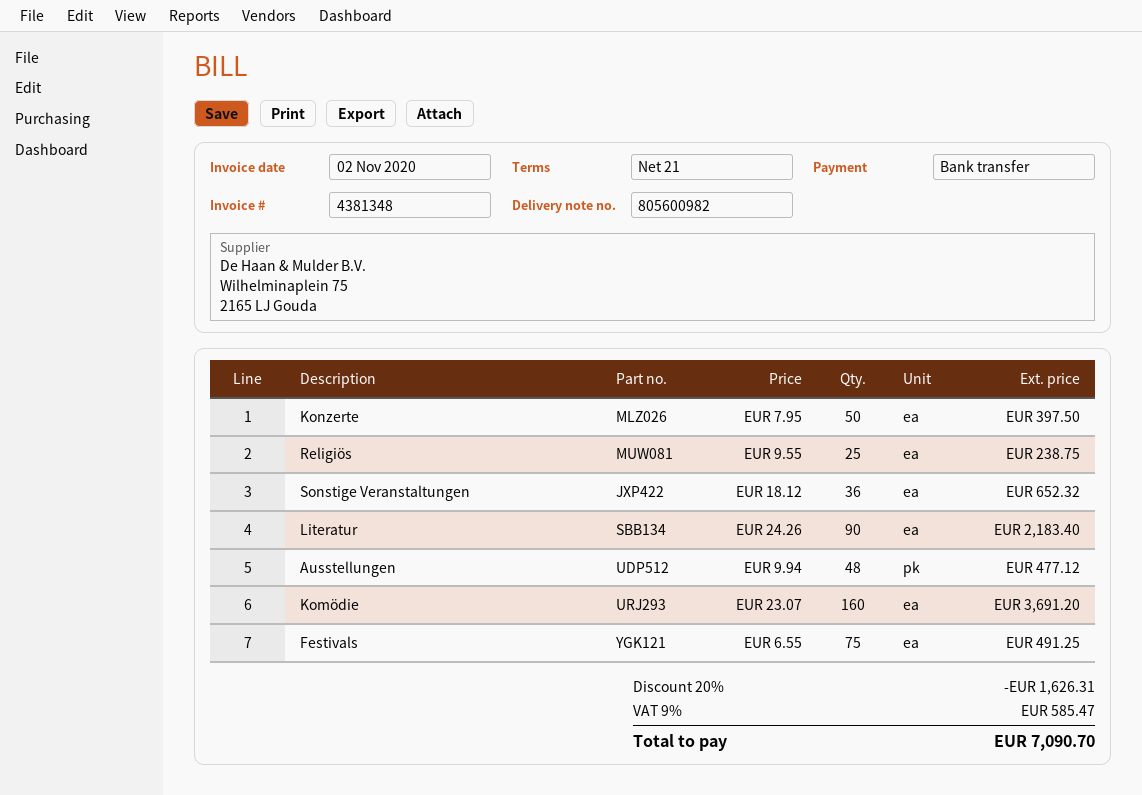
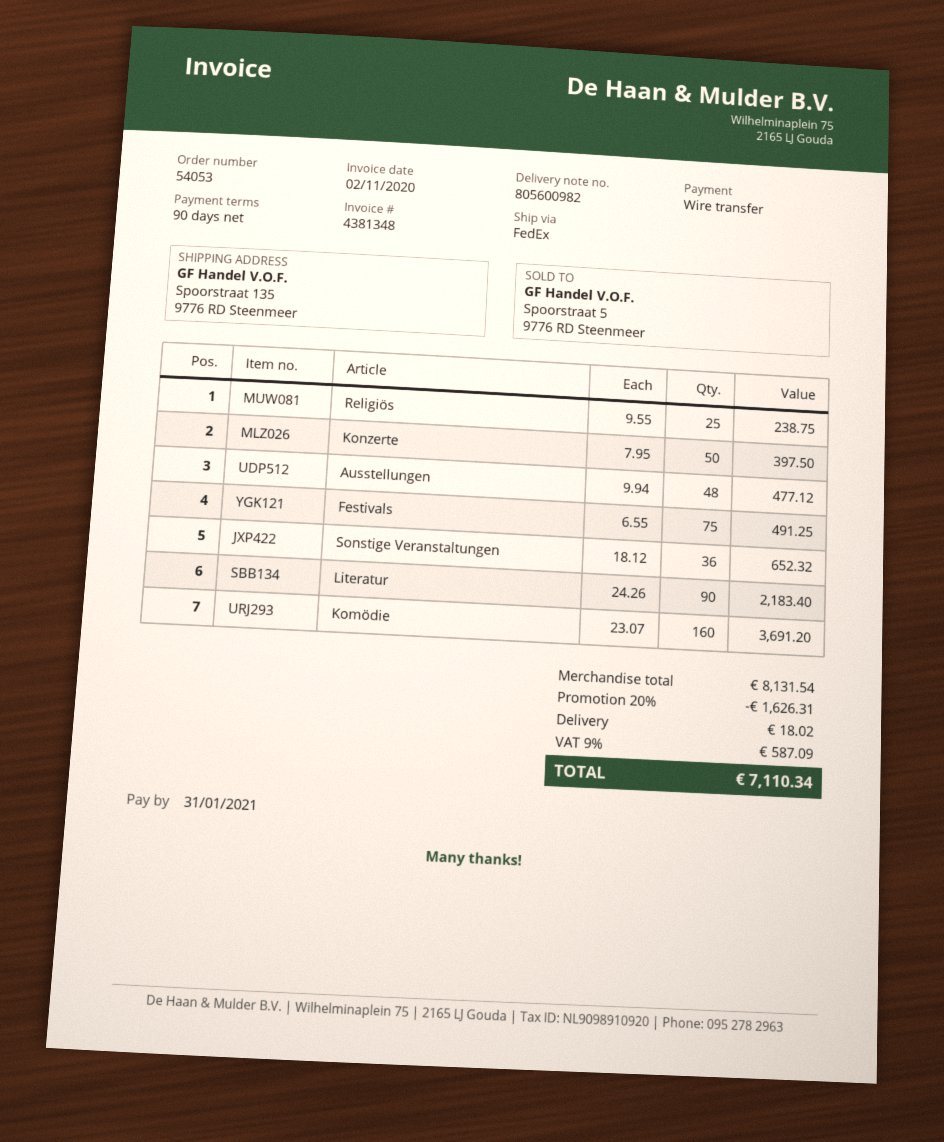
payment terms: 21 days -> 90 days
shipping: none -> 18.02
tax: 9% = 585.47 -> 9% = 587.09
total: 7090.70 -> 7110.34

